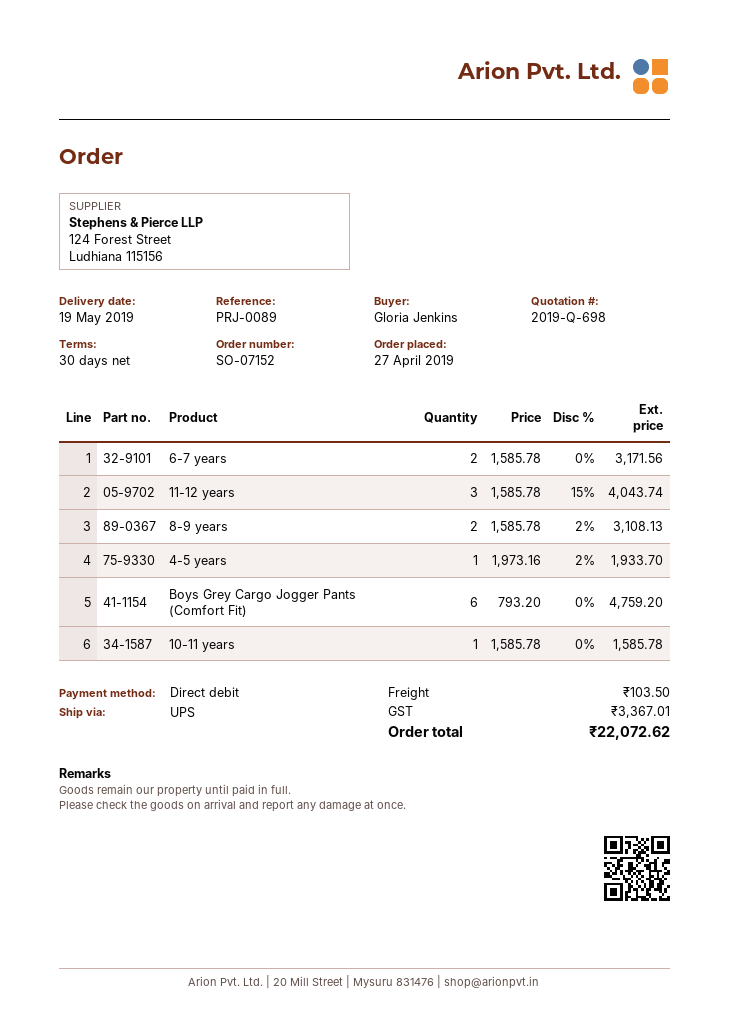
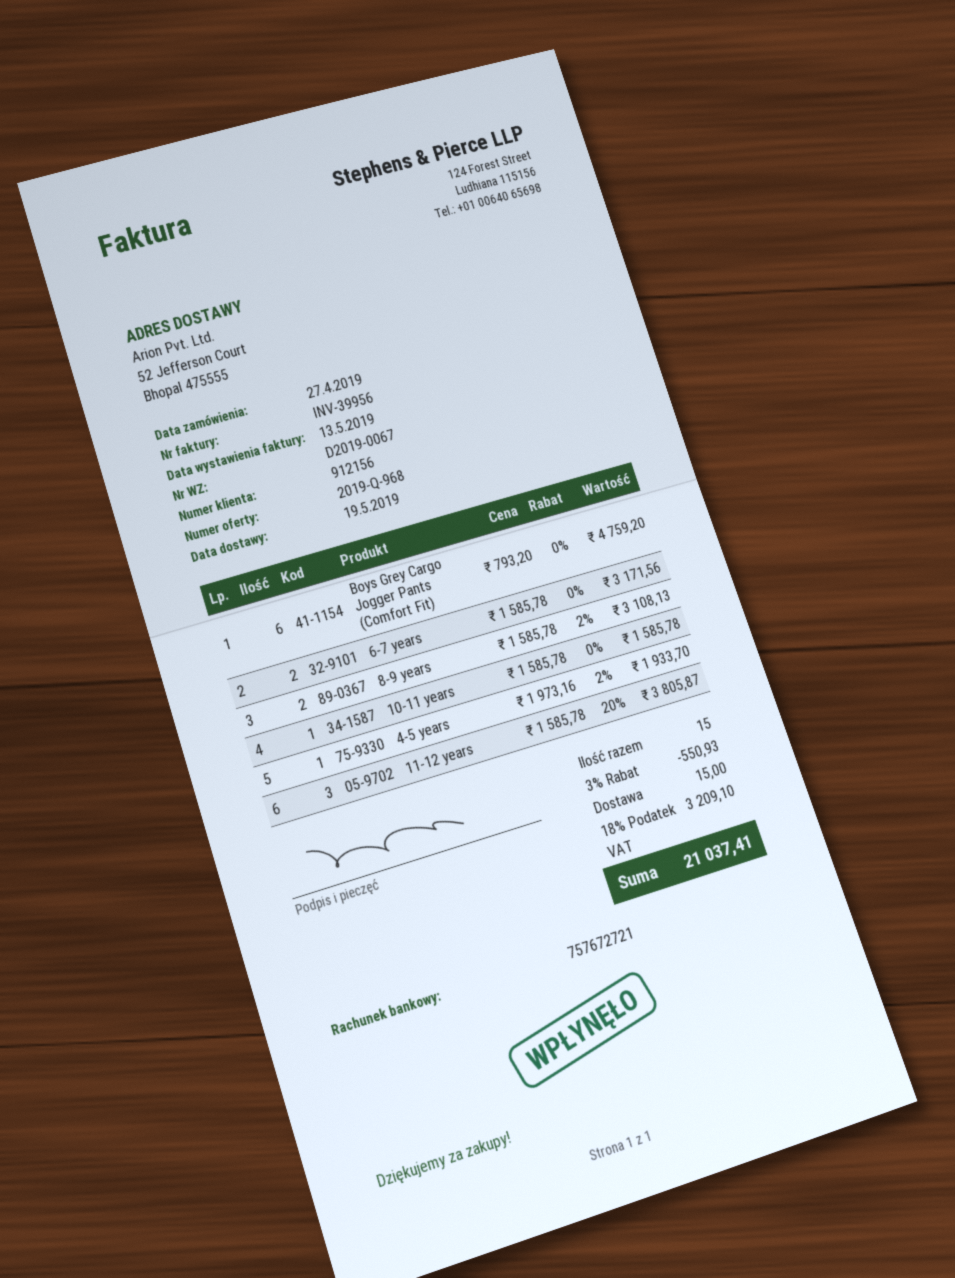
quote number: 2019-Q-698 -> 2019-Q-968
11-12 years: 3 x 1585.78 - 15% = 4043.74 -> 3 x 1585.78 - 20% = 3805.87
discount: none -> 3% = 550.93
shipping: 103.50 -> 15.00
tax: 3367.01 -> 3209.10
total: 22072.62 -> 21037.41

